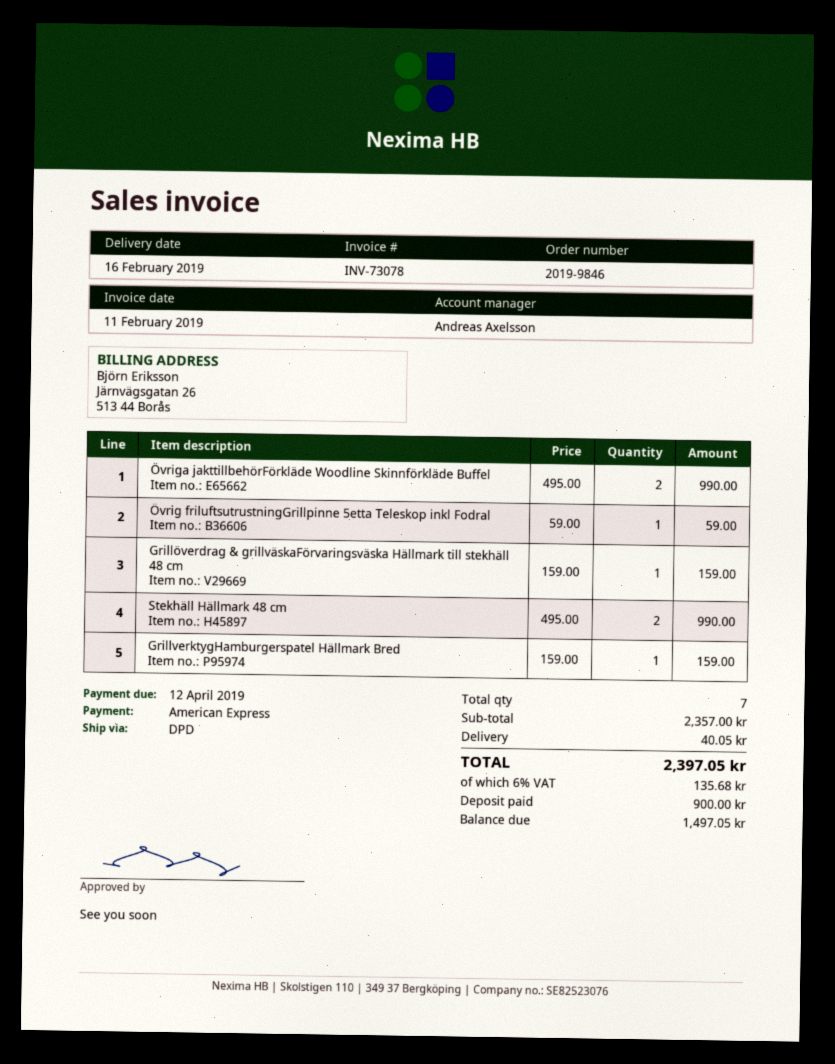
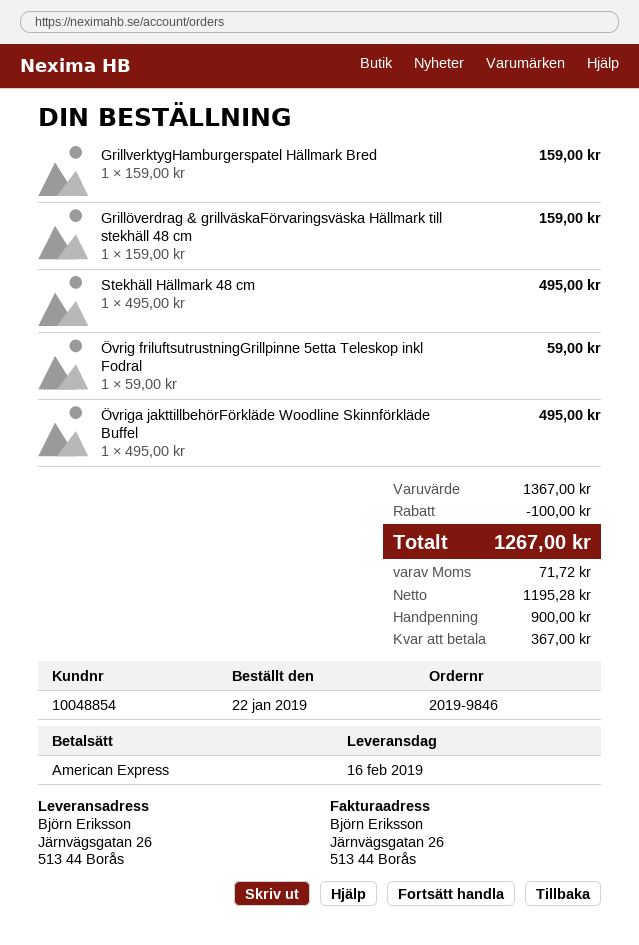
Övriga jakttillbehörFörkläde Woodline Skinnförkläde Buffel: 2 x 495.00 = 990.00 -> 1 x 495.00 = 495.00
Stekhäll Hällmark 48 cm: 2 x 495.00 = 990.00 -> 1 x 495.00 = 495.00
subtotal: 2357.00 -> 1367.00
discount: none -> 100.00
shipping: 40.05 -> none
tax: 135.68 -> 71.72
total: 2397.05 -> 1267.00
balance: 1497.05 -> 367.00

